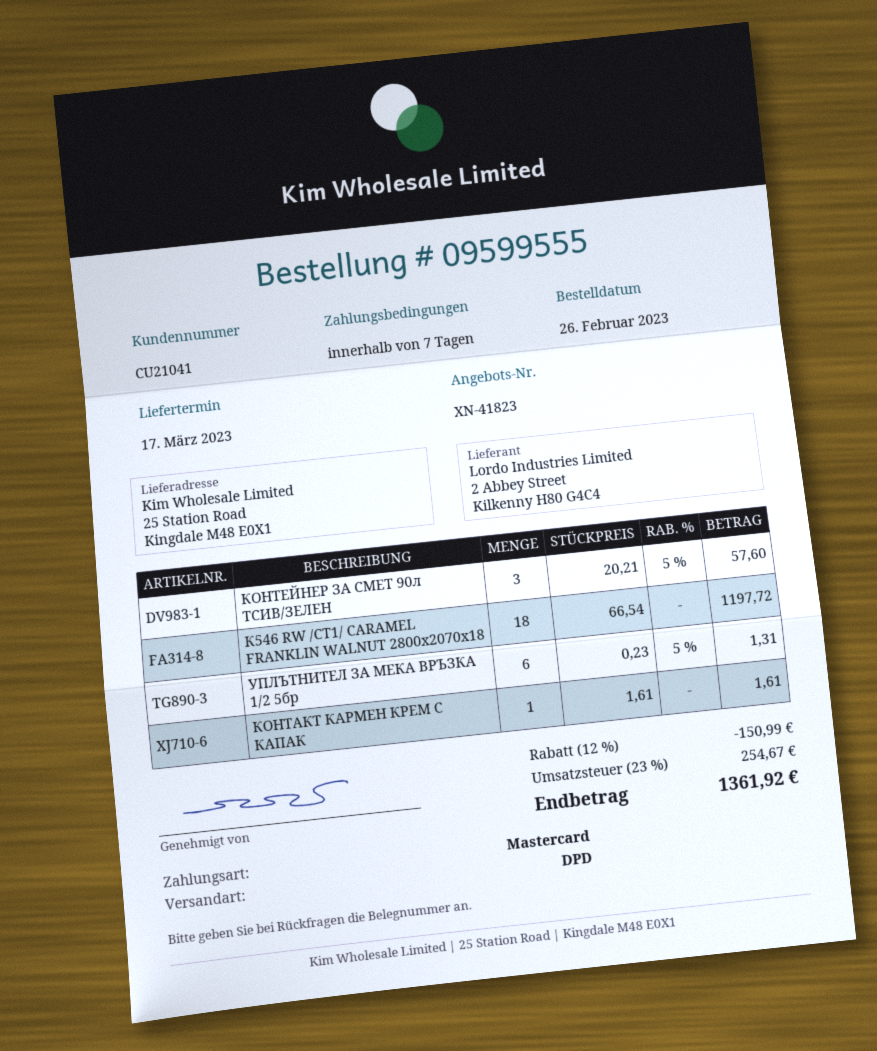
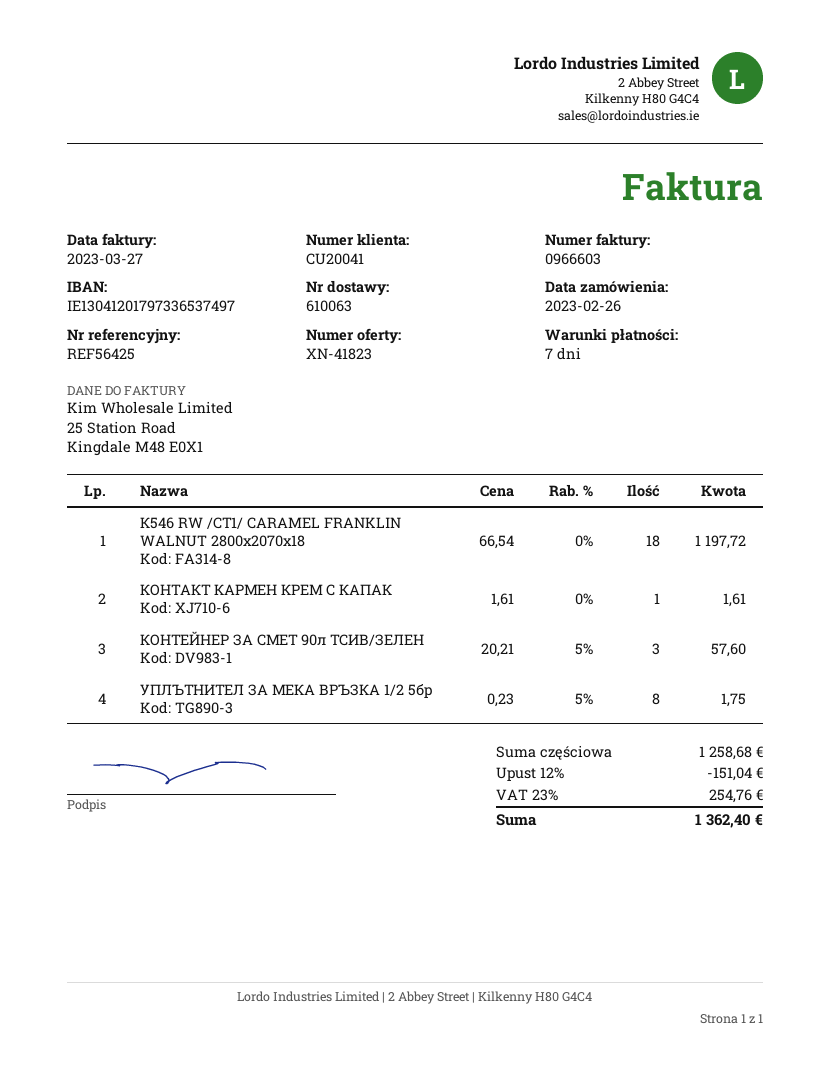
customer number: CU21041 -> CU20041
УПЛЪТНИТЕЛ ЗА МЕКА ВРЪЗКА 1/2 5бр: 6 x 0.23 - 5% = 1.31 -> 8 x 0.23 - 5% = 1.75
discount: 12% = 150.99 -> 12% = 151.04
tax: 23% = 254.67 -> 23% = 254.76
total: 1361.92 -> 1362.40

